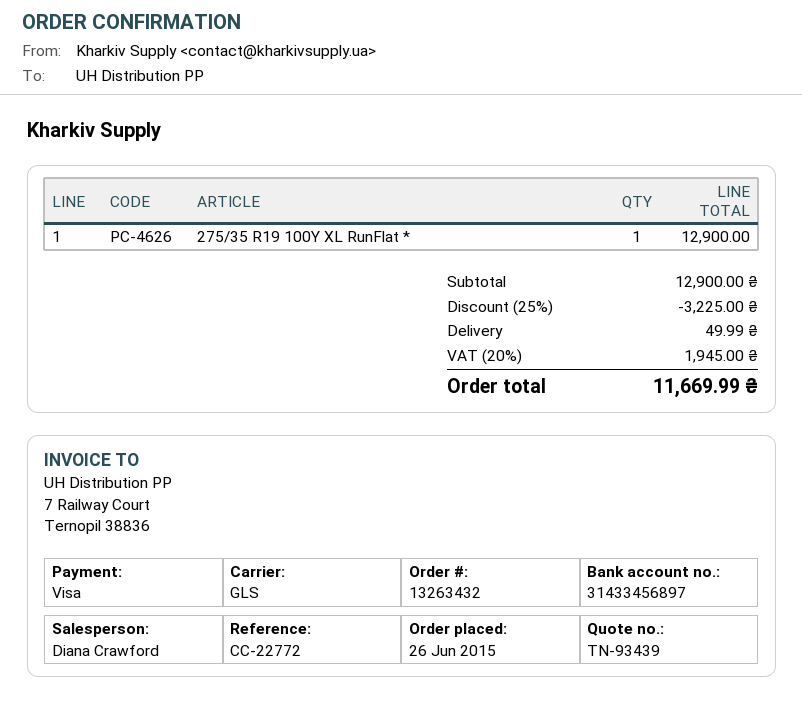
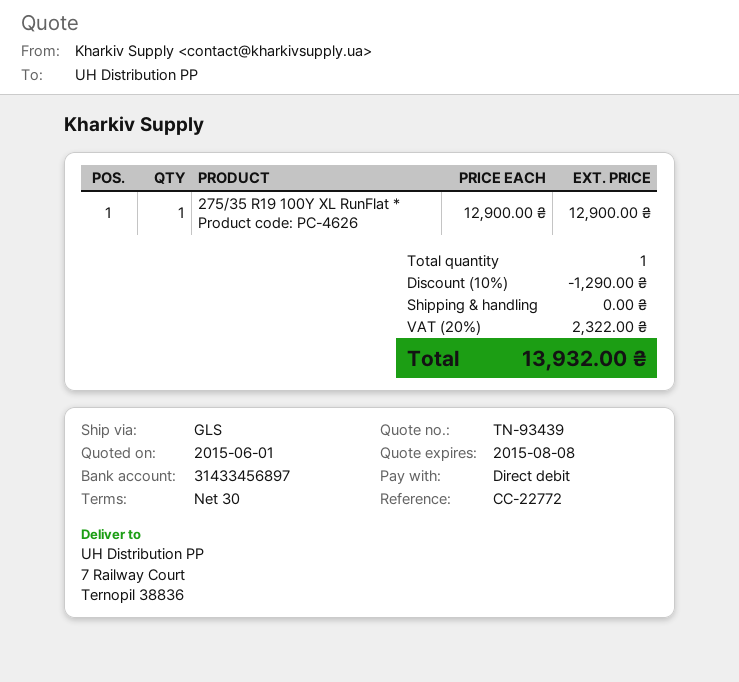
payment method: Visa -> direct debit
discount: 25% = 3225.00 -> 10% = 1290.00
shipping: 49.99 -> 0.00
tax: 20% = 1945.00 -> 20% = 2322.00
total: 11669.99 -> 13932.00

